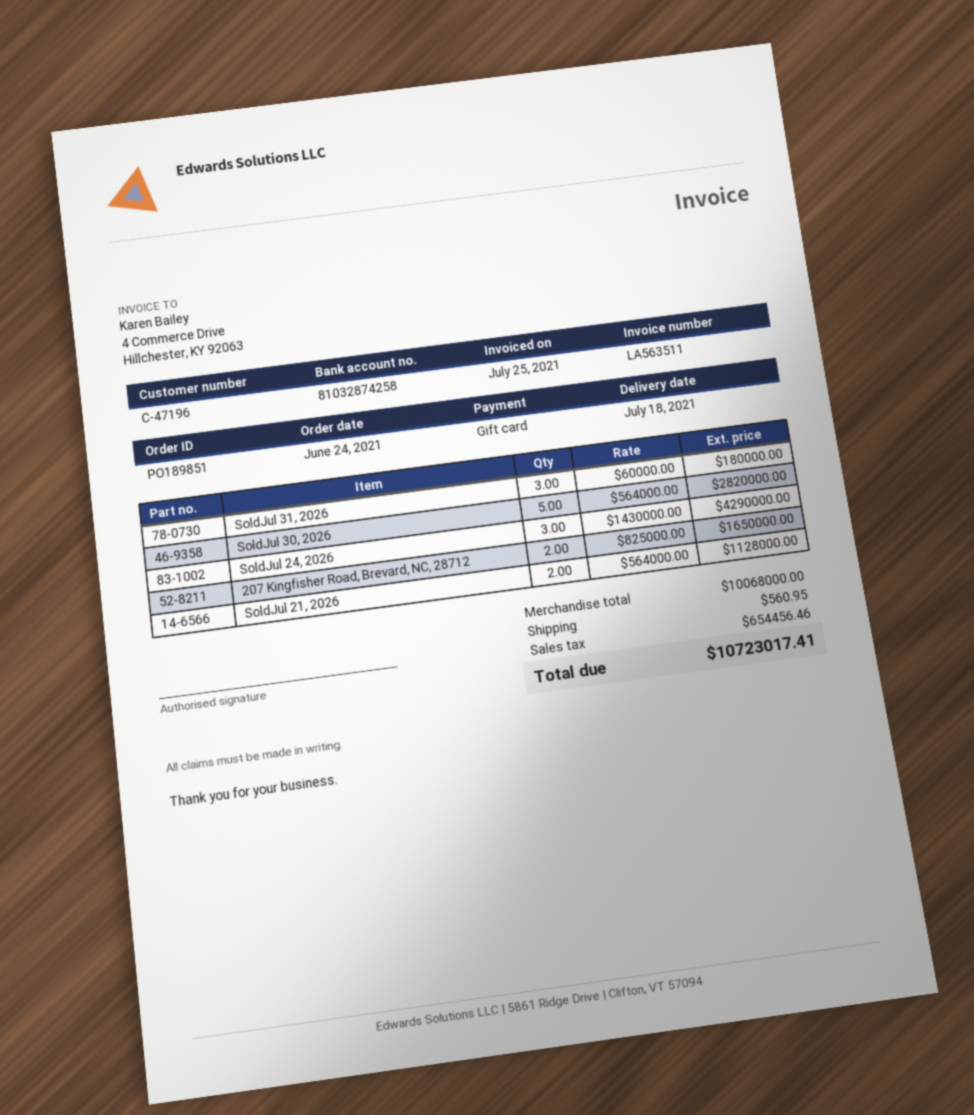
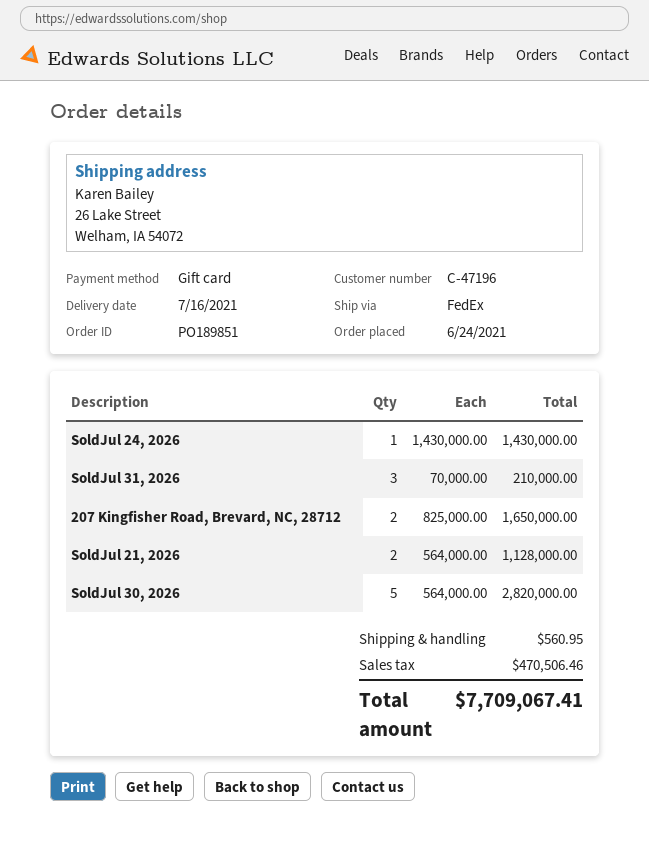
delivery date: 2021-07-18 -> 2021-07-16
SoldJul 31, 2026: 3 x 60000.00 = 180000.00 -> 3 x 70000.00 = 210000.00
SoldJul 24, 2026: 3 x 1430000.00 = 4290000.00 -> 1 x 1430000.00 = 1430000.00
tax: 654456.46 -> 470506.46
total: 10723017.41 -> 7709067.41

